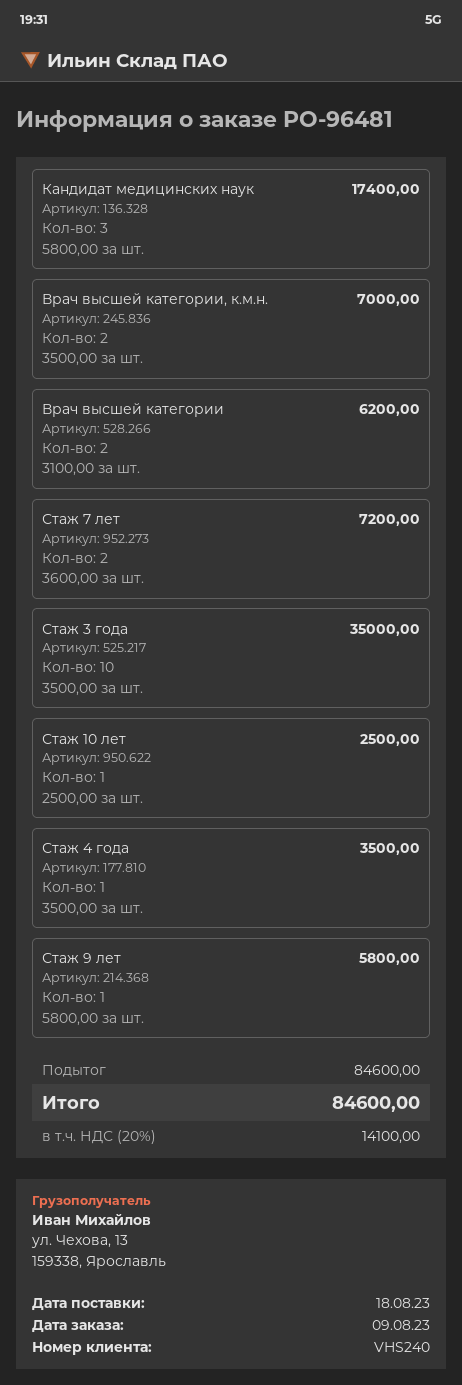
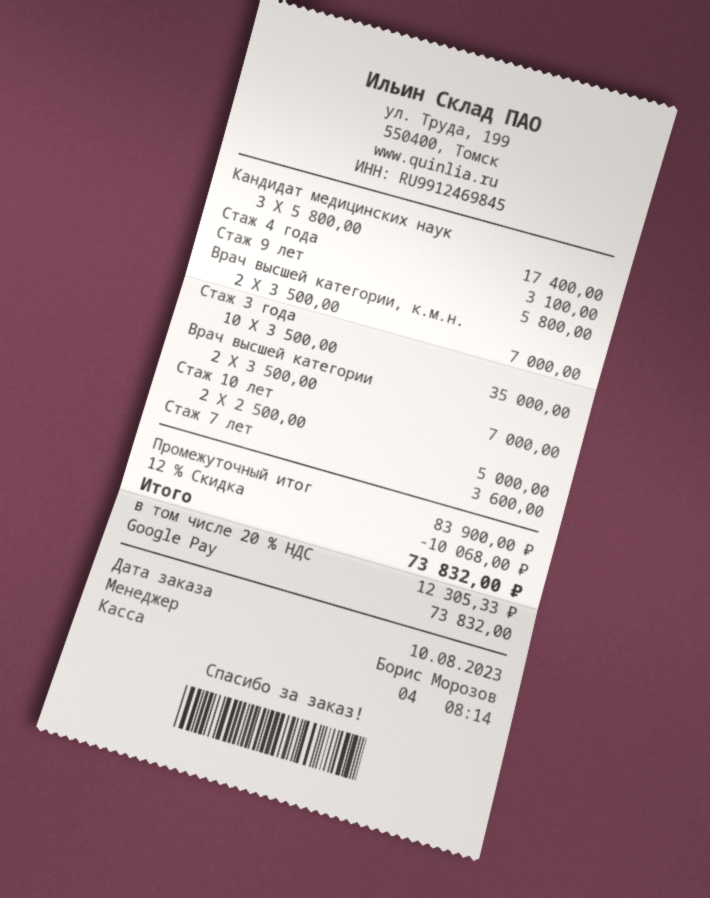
order date: 2023-08-09 -> 2023-08-10
Врач высшей категории: 2 x 3100.00 = 6200.00 -> 2 x 3500.00 = 7000.00
Стаж 7 лет: 2 x 3600.00 = 7200.00 -> 1 x 3600.00 = 3600.00
Стаж 10 лет: 1 x 2500.00 = 2500.00 -> 2 x 2500.00 = 5000.00
Стаж 4 года: 1 x 3500.00 = 3500.00 -> 1 x 3100.00 = 3100.00
subtotal: 84600.00 -> 83900.00
discount: none -> 12% = 10068.00
tax: 20% = 14100.00 -> 20% = 12305.33
total: 84600.00 -> 73832.00

